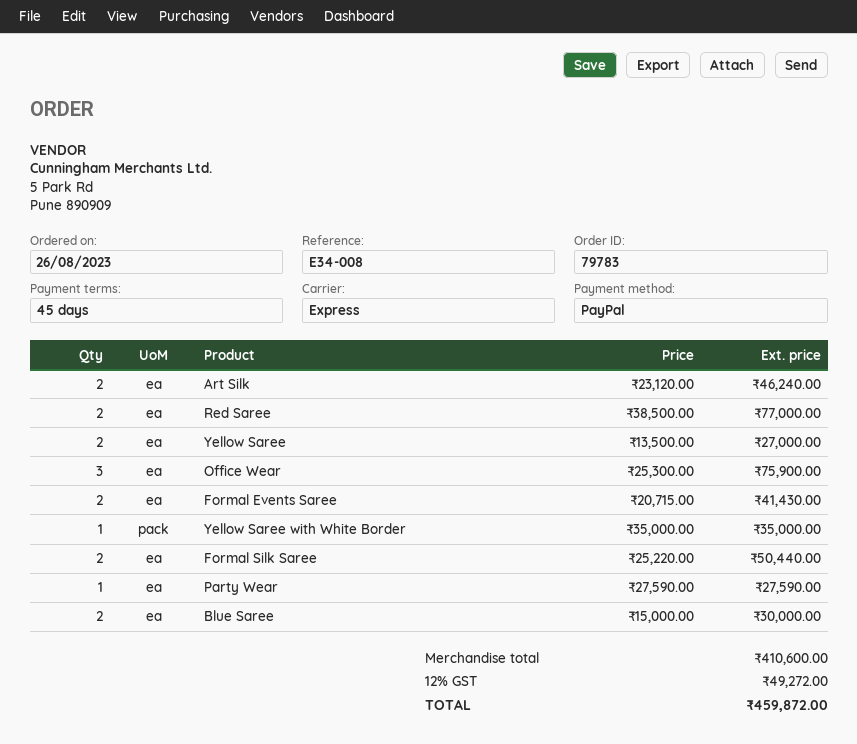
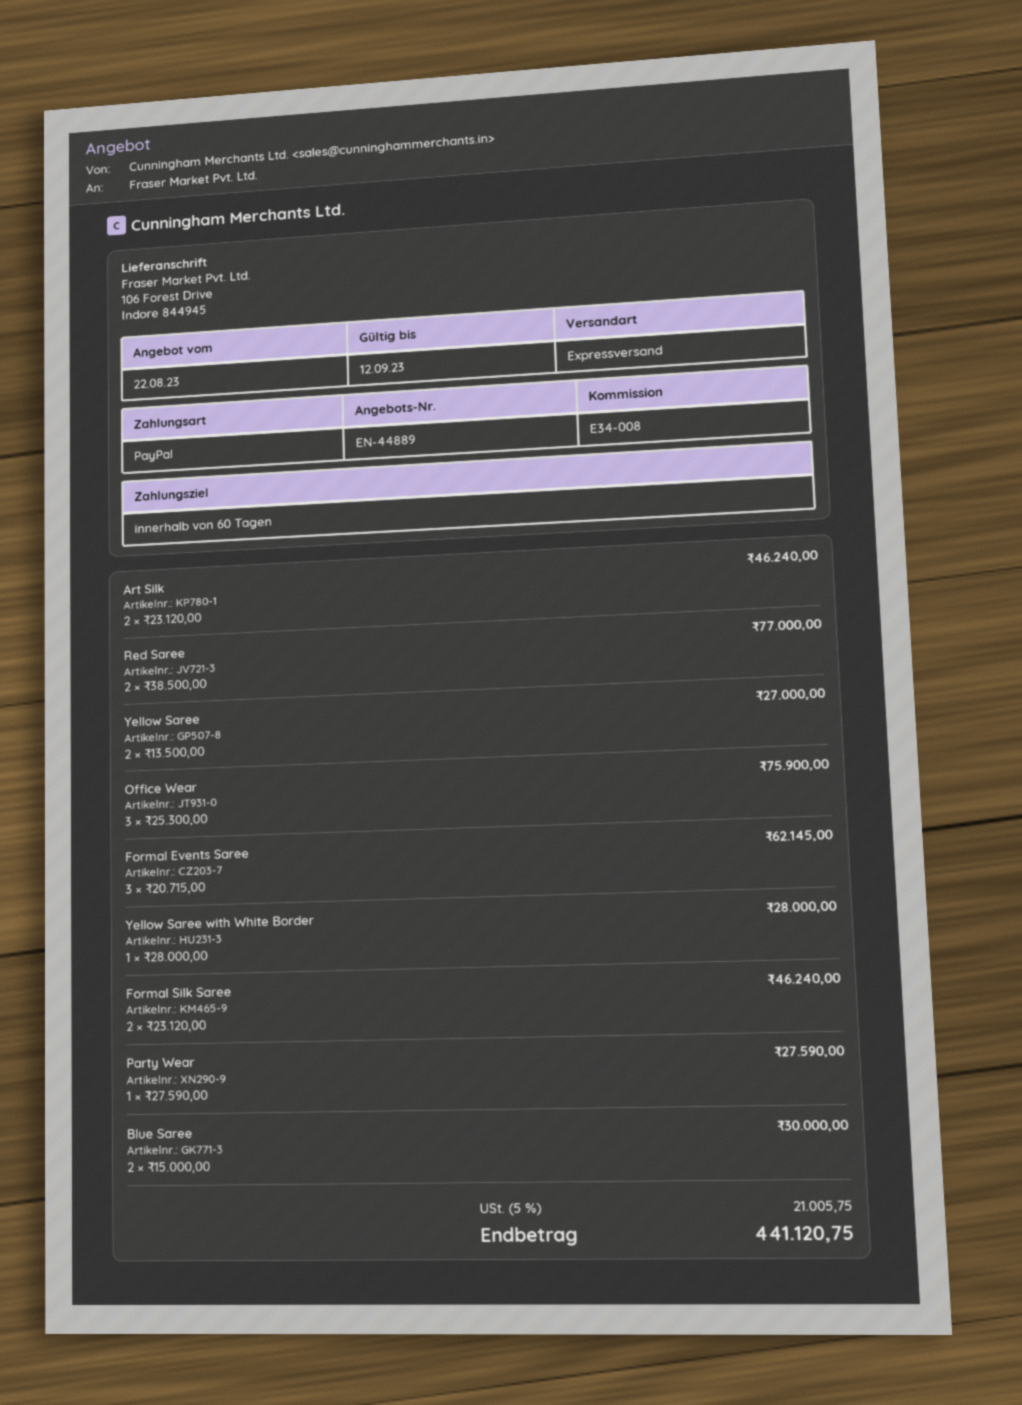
payment terms: 45 days -> 60 days
Formal Events Saree: 2 x 20715.00 = 41430.00 -> 3 x 20715.00 = 62145.00
Yellow Saree with White Border: 1 x 35000.00 = 35000.00 -> 1 x 28000.00 = 28000.00
Formal Silk Saree: 2 x 25220.00 = 50440.00 -> 2 x 23120.00 = 46240.00
tax: 12% = 49272.00 -> 5% = 21005.75
total: 459872.00 -> 441120.75

